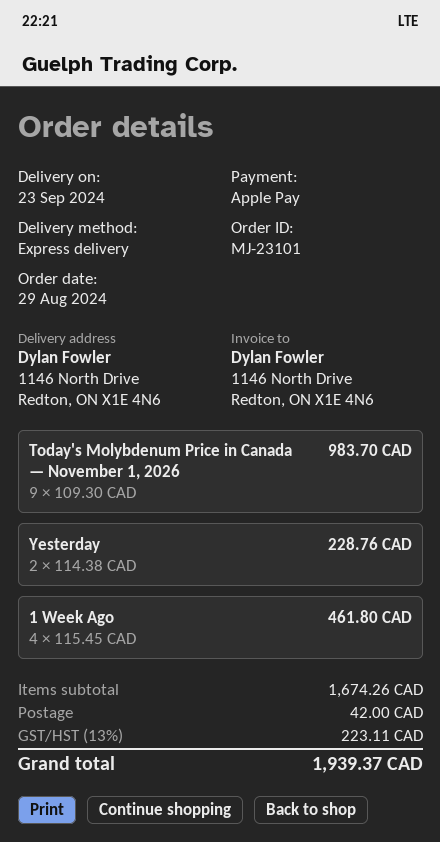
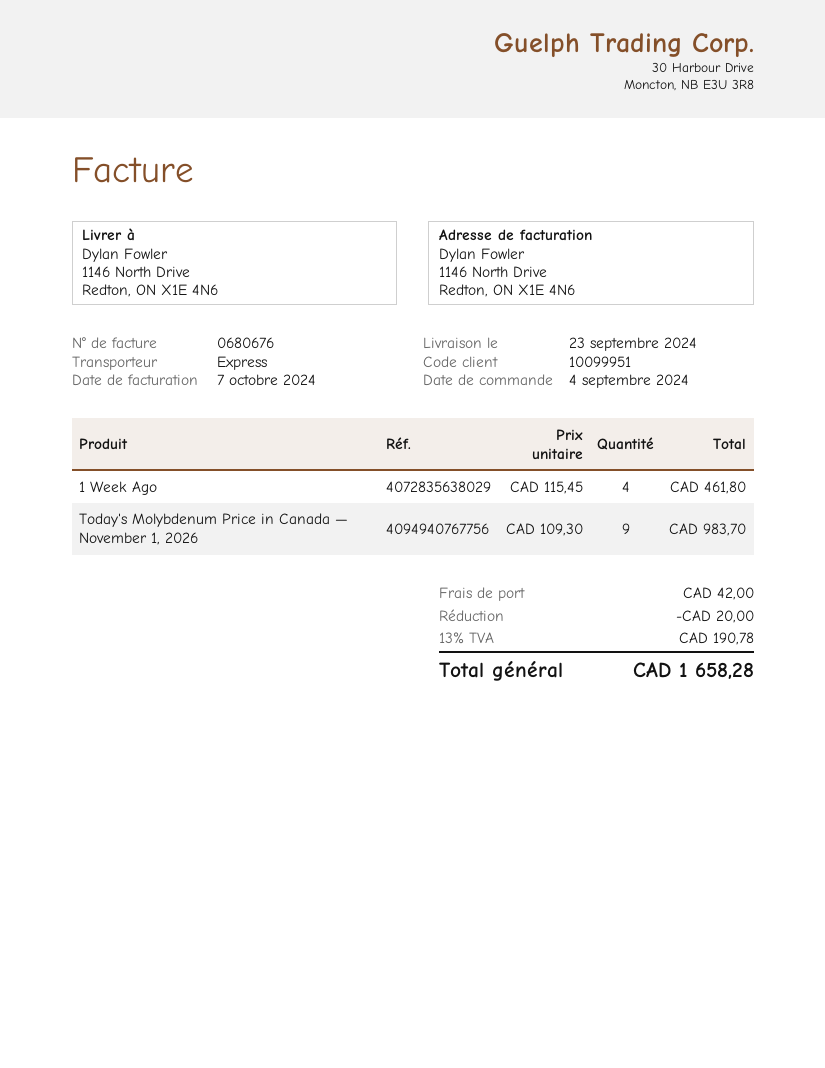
order date: 2024-08-29 -> 2024-09-04
Yesterday: 2 x 114.38 = 228.76 -> none
discount: none -> 20.00
tax: 13% = 223.11 -> 13% = 190.78
total: 1939.37 -> 1658.28

